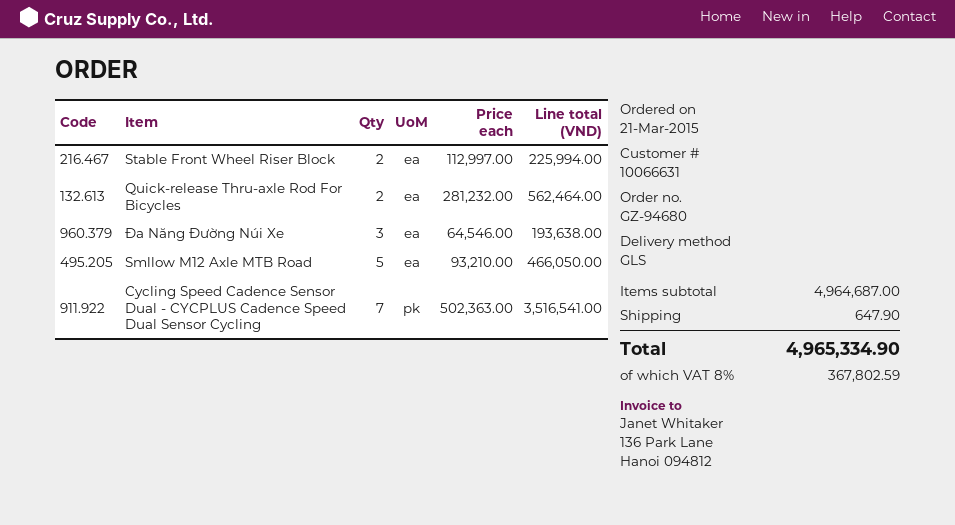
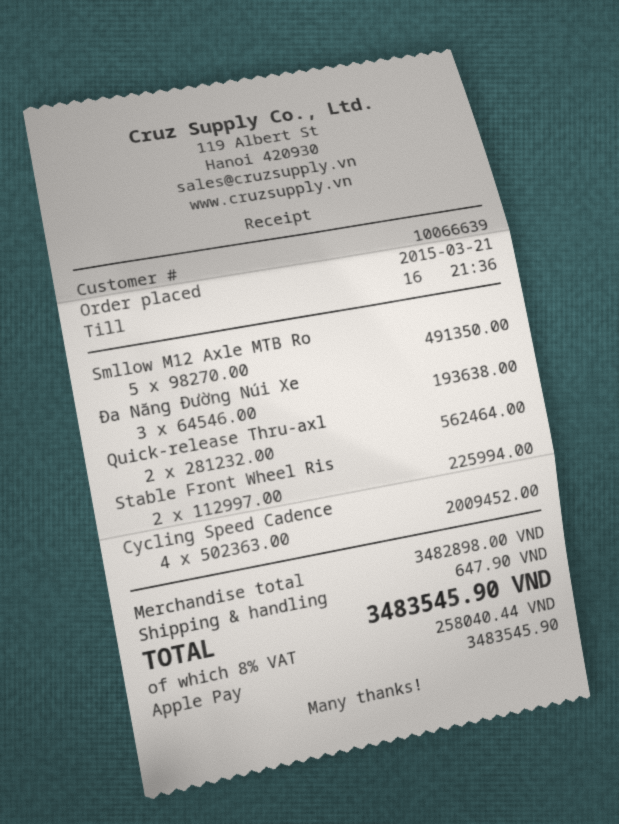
customer number: 10066631 -> 10066639
Smllow M12 Axle MTB Road: 5 x 93210.00 = 466050.00 -> 5 x 98270.00 = 491350.00
Cycling Speed Cadence Sensor Dual - CYCPLUS Cadence Speed Dual Sensor Cycling: 7 x 502363.00 = 3516541.00 -> 4 x 502363.00 = 2009452.00
subtotal: 4964687.00 -> 3482898.00
tax: 8% = 367802.59 -> 8% = 258040.44
total: 4965334.90 -> 3483545.90

